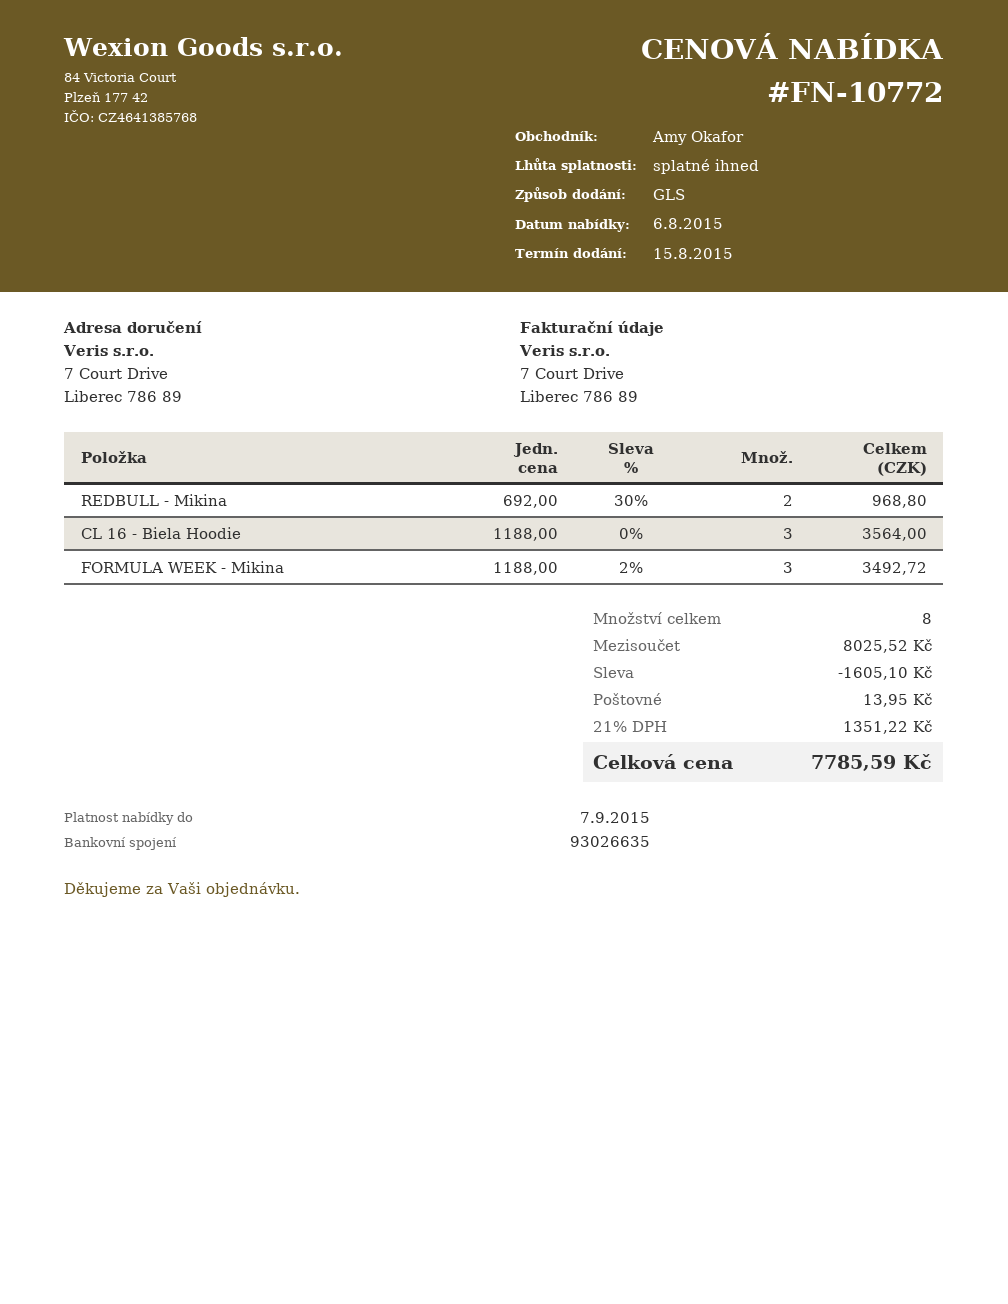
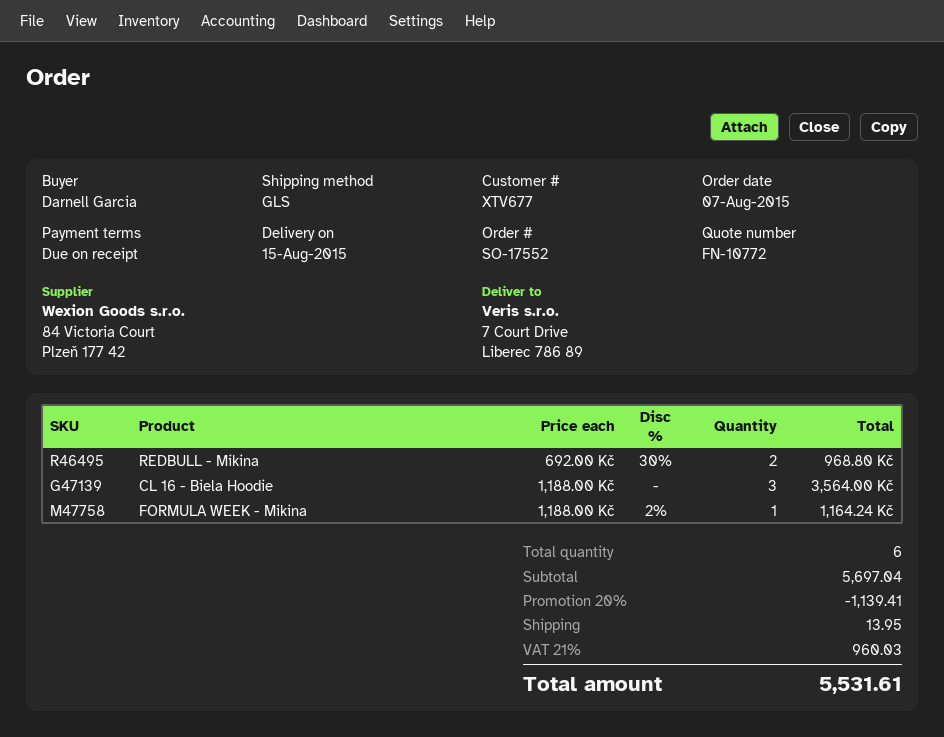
FORMULA WEEK - Mikina: 3 x 1188.00 - 2% = 3492.72 -> 1 x 1188.00 - 2% = 1164.24
total quantity: 8 -> 6
subtotal: 8025.52 -> 5697.04
discount: 1605.10 -> 1139.41
tax: 21% = 1351.22 -> 21% = 960.03
total: 7785.59 -> 5531.61

